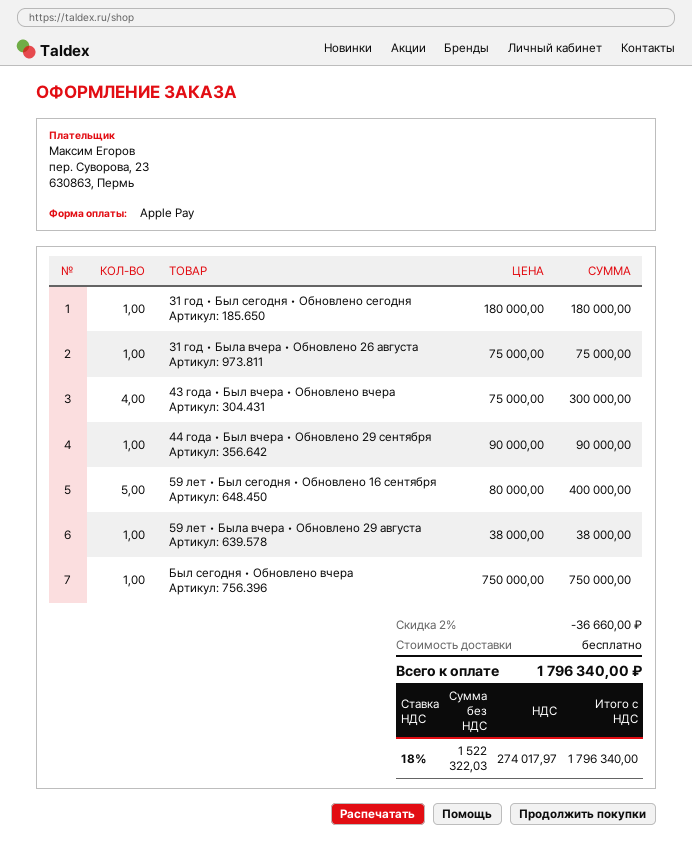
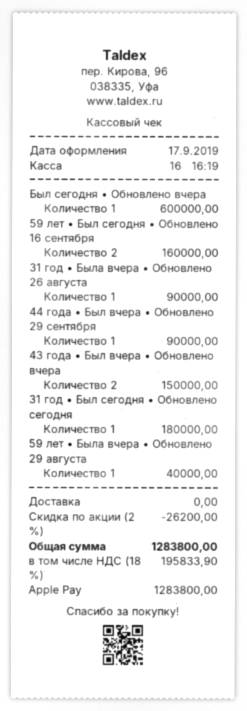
31 год • Была вчера • Обновлено 26 августа: 1 for 75000.00 -> 1 for 90000.00
43 года • Был вчера • Обновлено вчера: 4 for 300000.00 -> 2 for 150000.00
59 лет • Был сегодня • Обновлено 16 сентября: 5 for 400000.00 -> 2 for 160000.00
59 лет • Была вчера • Обновлено 29 августа: 1 for 38000.00 -> 1 for 40000.00
Был сегодня • Обновлено вчера: 1 for 750000.00 -> 1 for 600000.00
discount: 2% = 36660.00 -> 2% = 26200.00
tax: 18% = 274017.97 -> 18% = 195833.90
total: 1796340.00 -> 1283800.00

